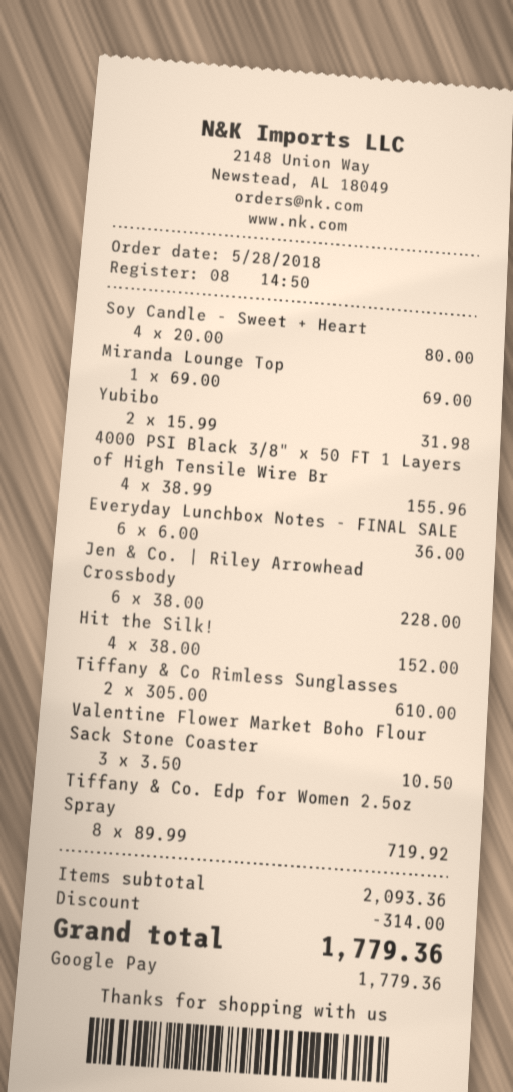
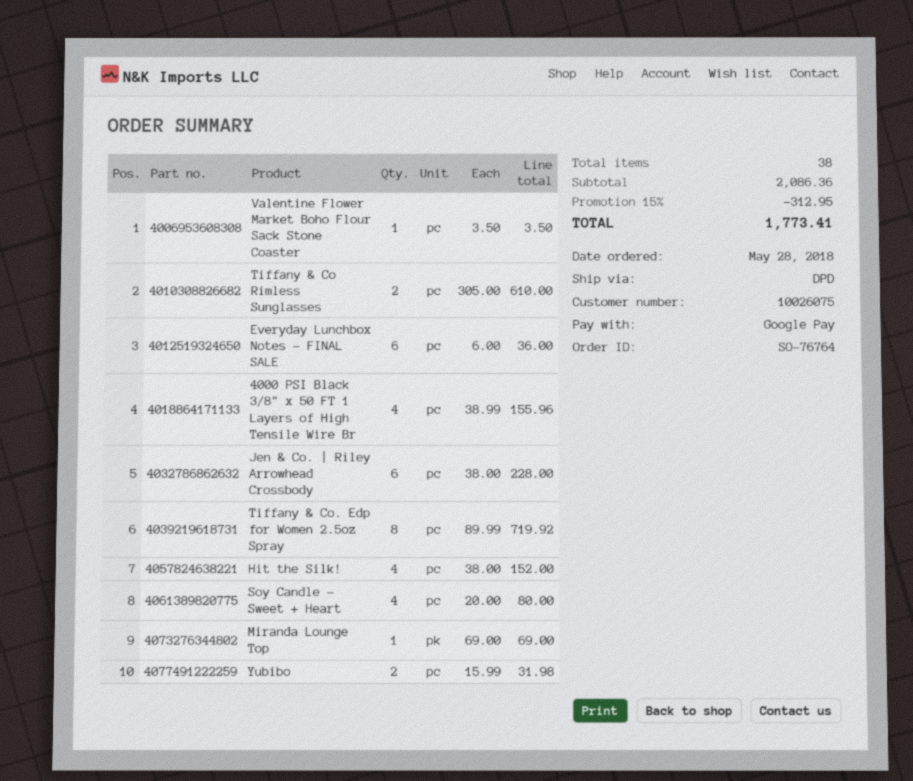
Valentine Flower Market Boho Flour Sack Stone Coaster: 3 x 3.50 = 10.50 -> 1 x 3.50 = 3.50
subtotal: 2093.36 -> 2086.36
discount: 314.00 -> 312.95
total: 1779.36 -> 1773.41

